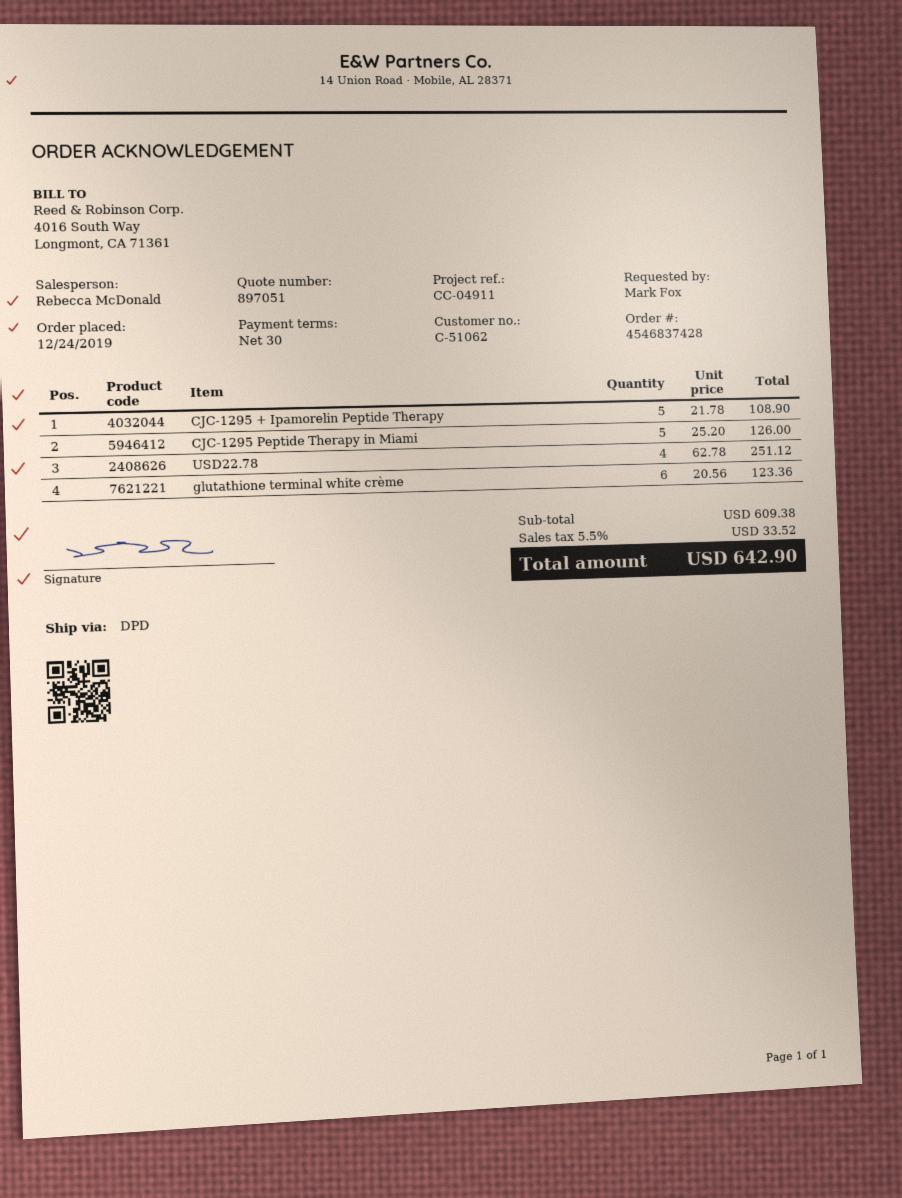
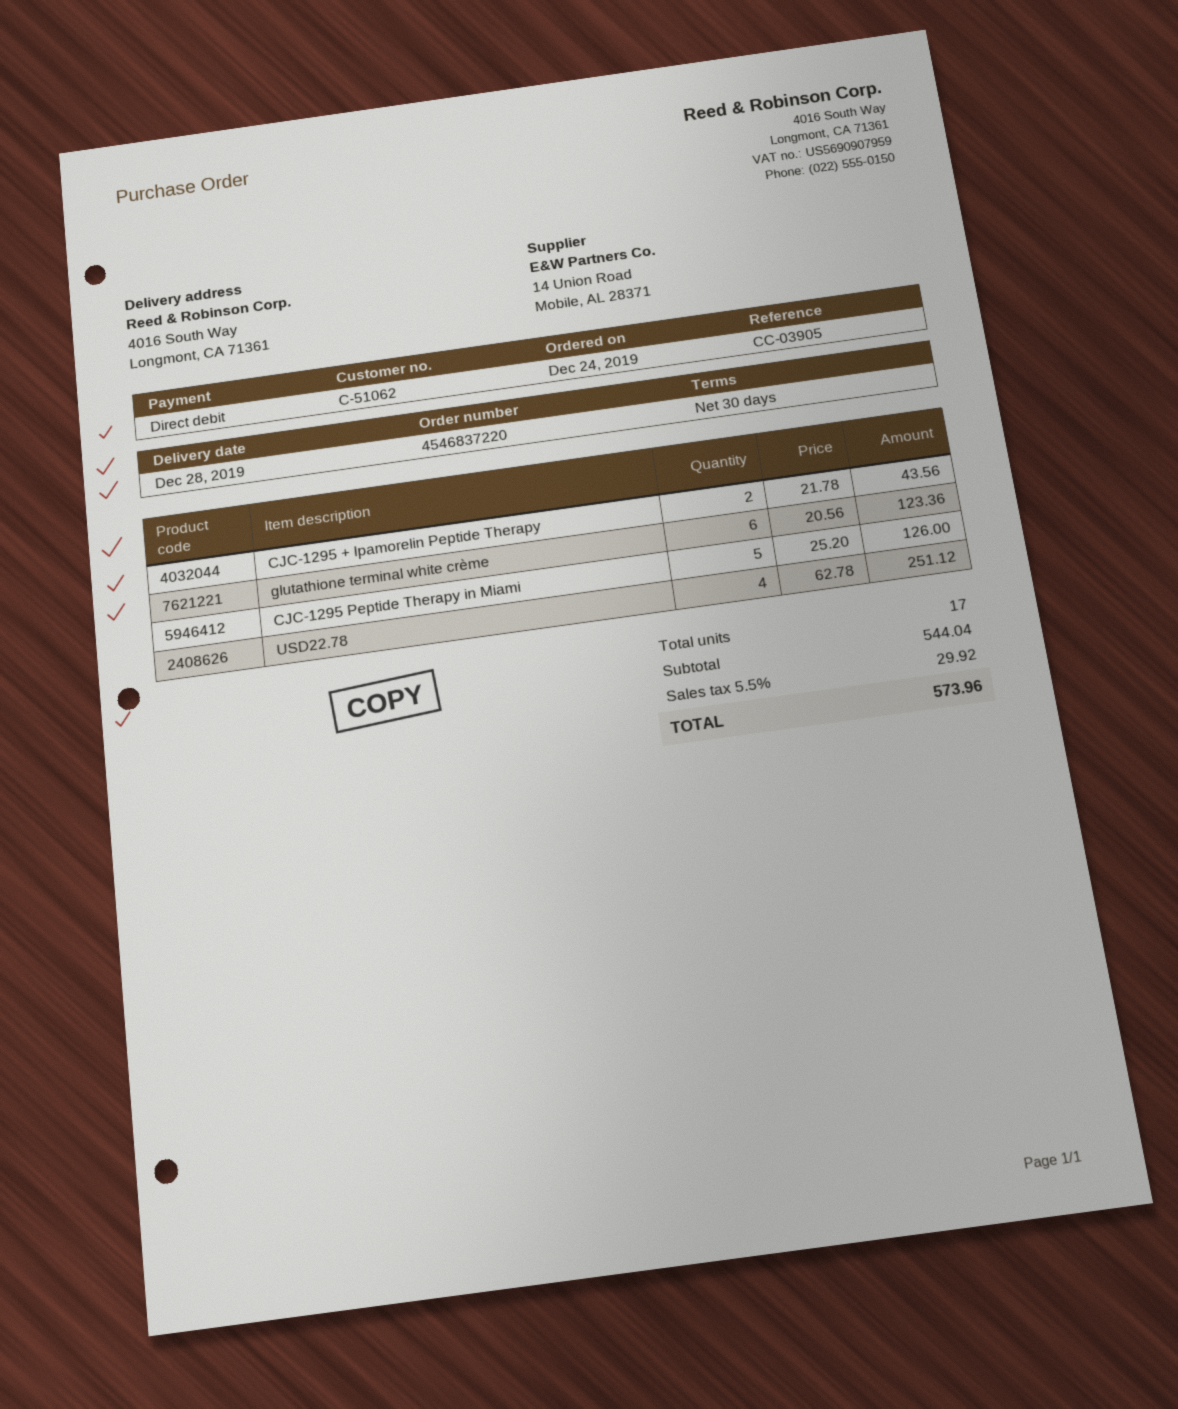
order number: 4546837428 -> 4546837220
reference: CC-04911 -> CC-03905
CJC-1295 + Ipamorelin Peptide Therapy: 5 x 21.78 = 108.90 -> 2 x 21.78 = 43.56
subtotal: 609.38 -> 544.04
tax: 5.5% = 33.52 -> 5.5% = 29.92
total: 642.90 -> 573.96

